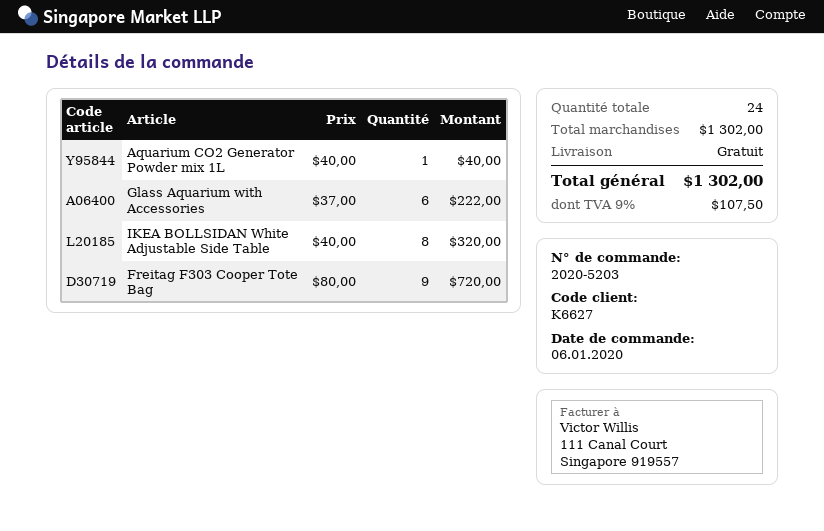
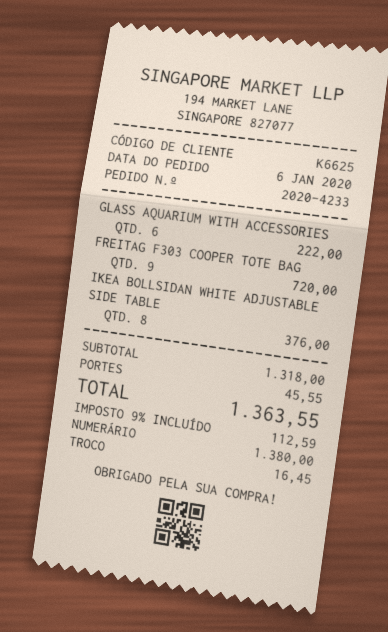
order number: 2020-5203 -> 2020-4233
customer number: K6627 -> K6625
Aquarium CO2 Generator Powder mix 1L: 1 for 40.00 -> none
IKEA BOLLSIDAN White Adjustable Side Table: 8 for 320.00 -> 8 for 376.00
subtotal: 1302.00 -> 1318.00
shipping: 0.00 -> 45.55
tax: 9% = 107.50 -> 9% = 112.59
total: 1302.00 -> 1363.55

